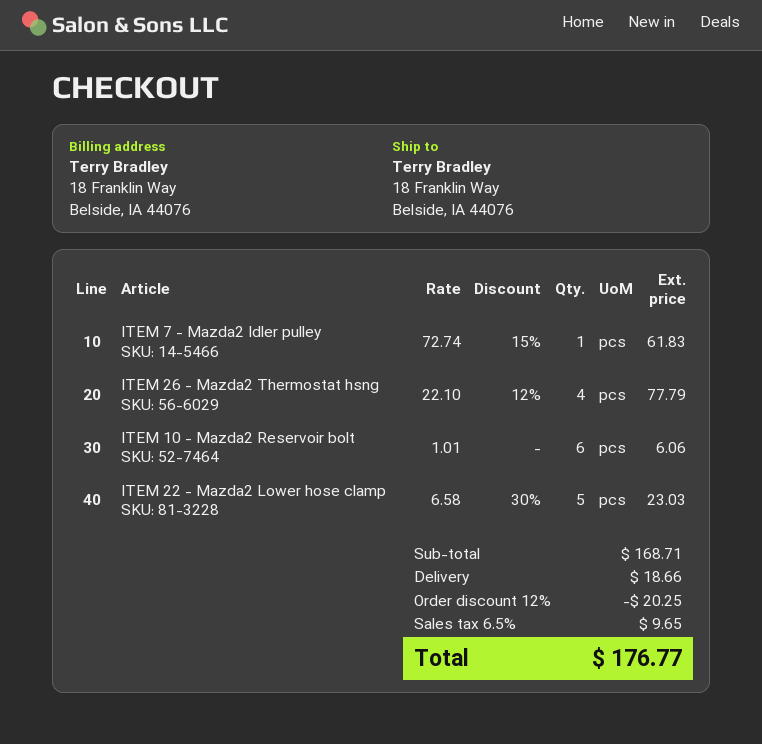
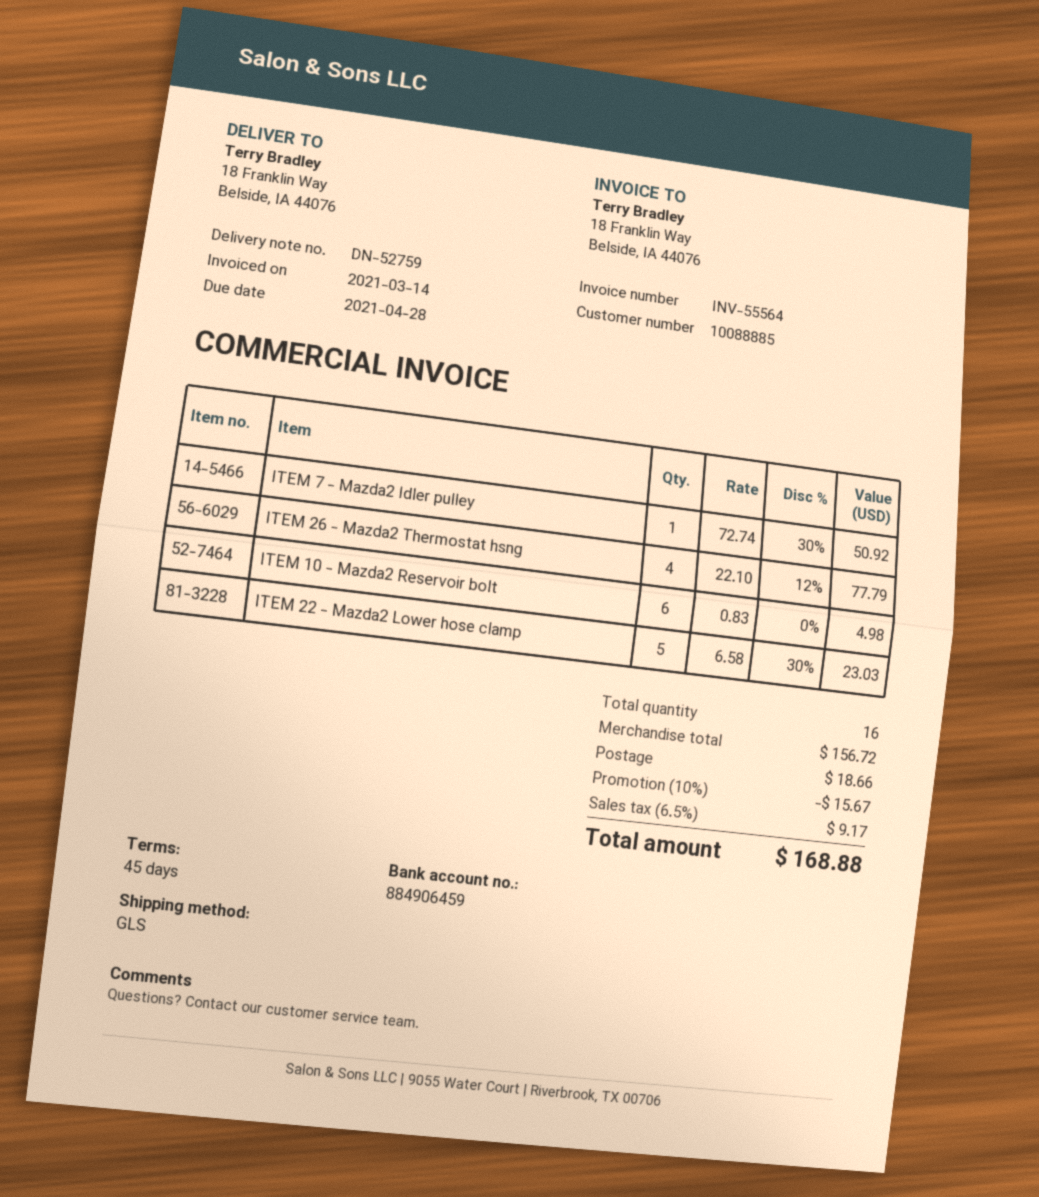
ITEM 7 - Mazda2 Idler pulley: 1 x 72.74 - 15% = 61.83 -> 1 x 72.74 - 30% = 50.92
ITEM 10 - Mazda2 Reservoir bolt: 6 x 1.01 = 6.06 -> 6 x 0.83 = 4.98
subtotal: 168.71 -> 156.72
discount: 12% = 20.25 -> 10% = 15.67
tax: 6.5% = 9.65 -> 6.5% = 9.17
total: 176.77 -> 168.88

